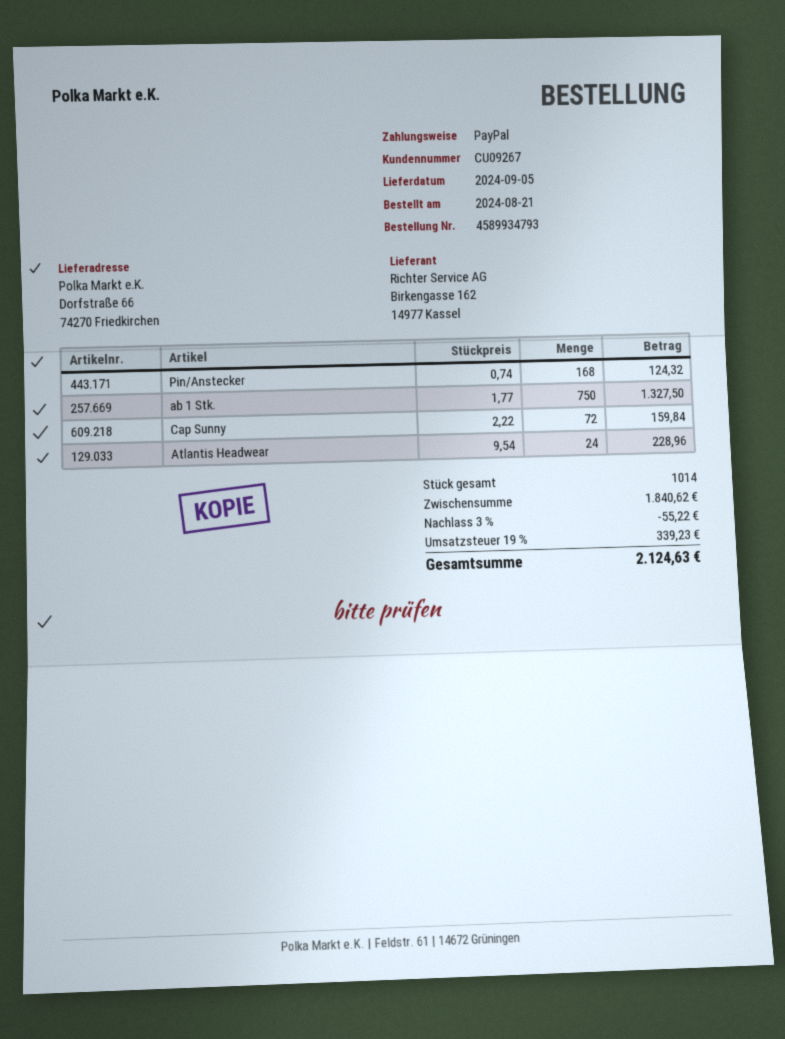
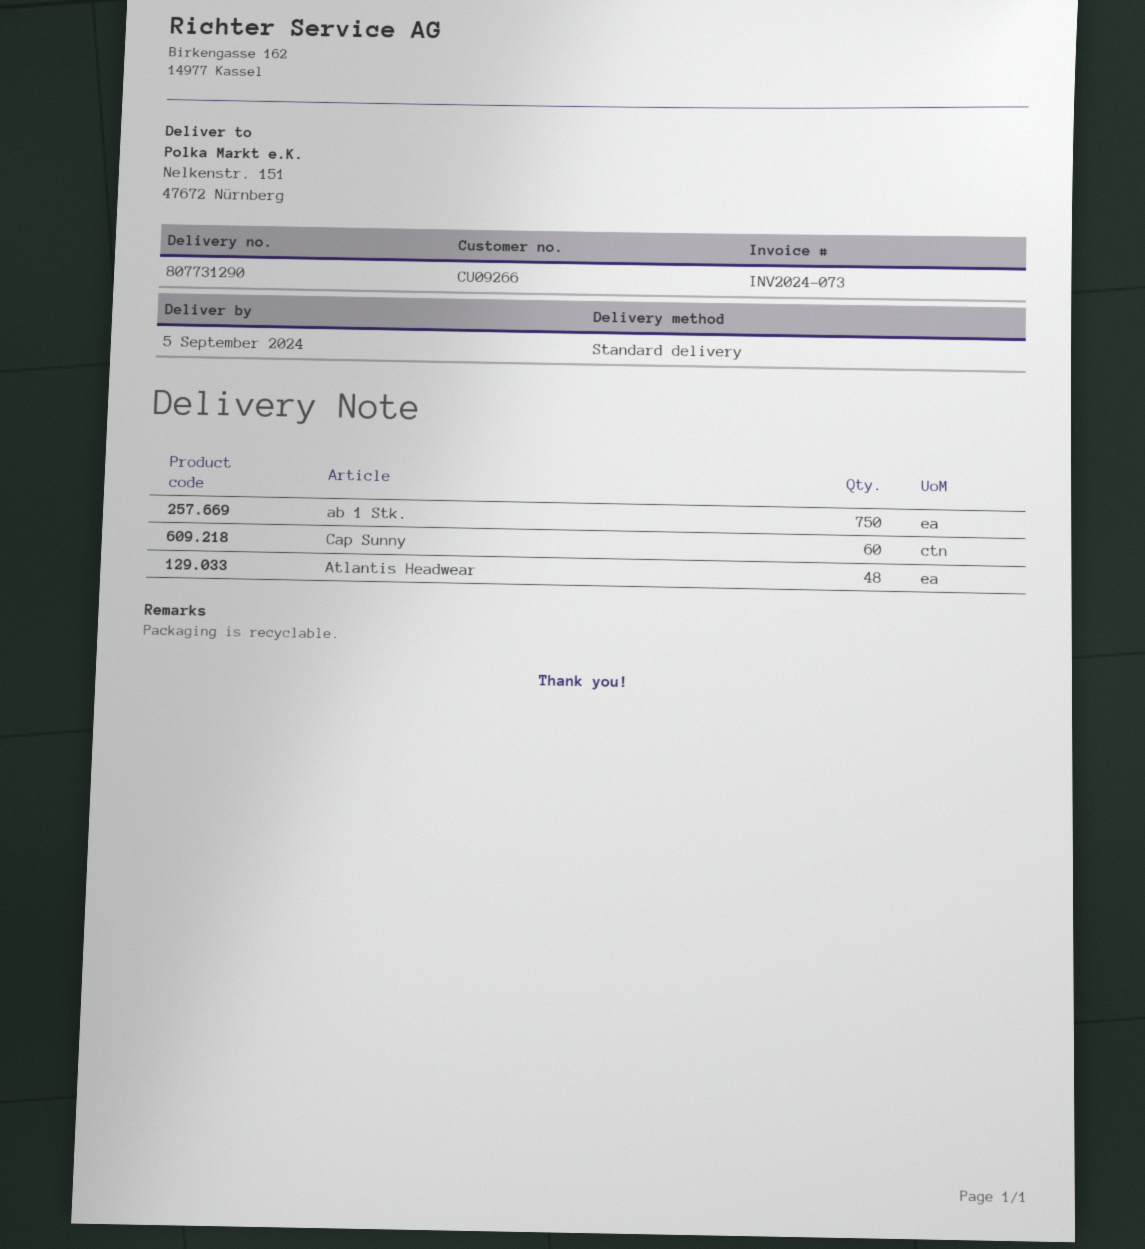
customer number: CU09267 -> CU09266
ship to: Dorfstraße 66, 74270 Friedkirchen -> Nelkenstr. 151, 47672 Nürnberg
Pin/Anstecker: 168 -> none
Cap Sunny: 72 -> 60
Atlantis Headwear: 24 -> 48

